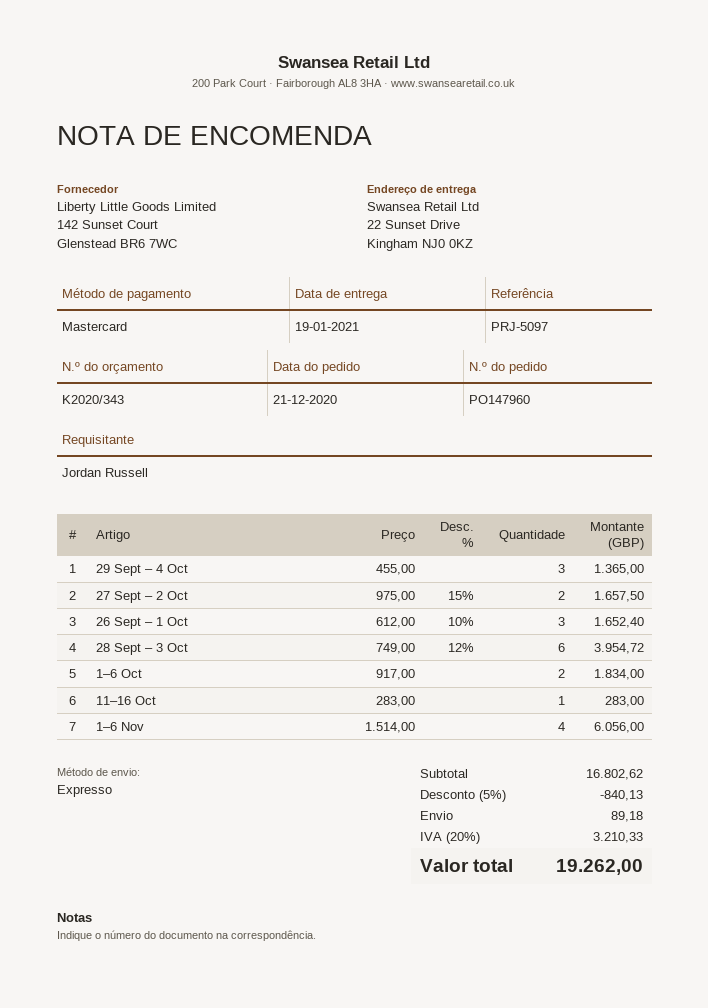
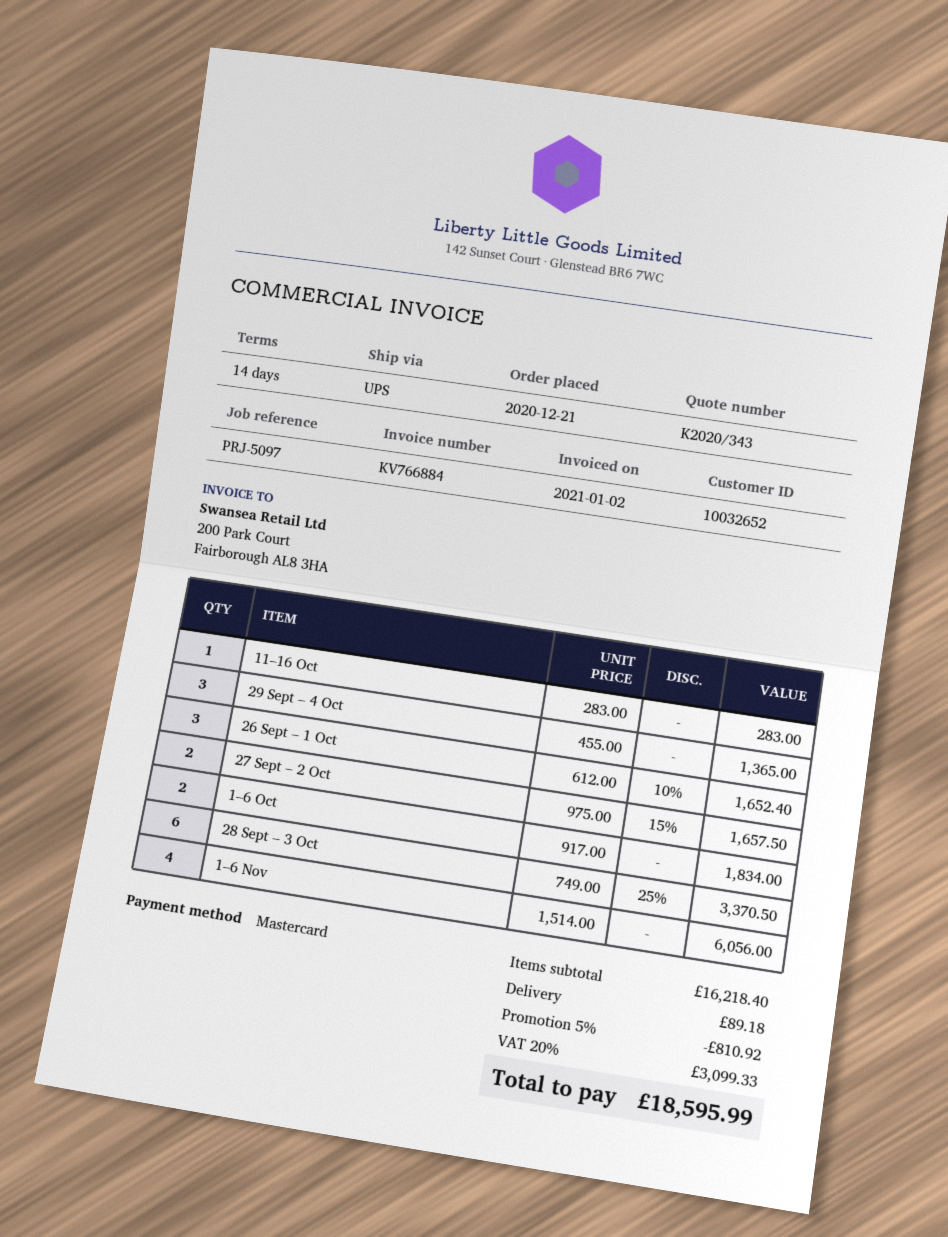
shipping method: express -> UPS
28 Sept – 3 Oct: 6 x 749.00 - 12% = 3954.72 -> 6 x 749.00 - 25% = 3370.50
subtotal: 16802.62 -> 16218.40
discount: 5% = 840.13 -> 5% = 810.92
tax: 20% = 3210.33 -> 20% = 3099.33
total: 19262.00 -> 18595.99

